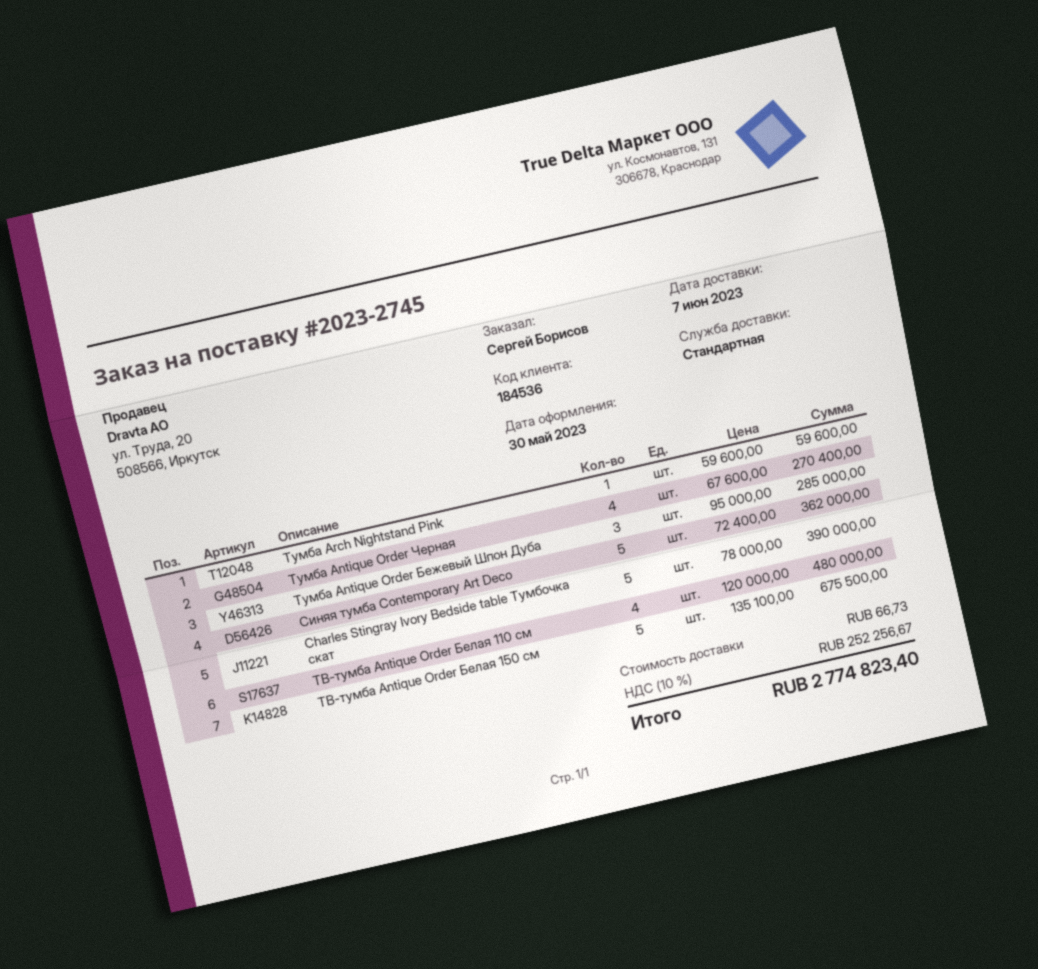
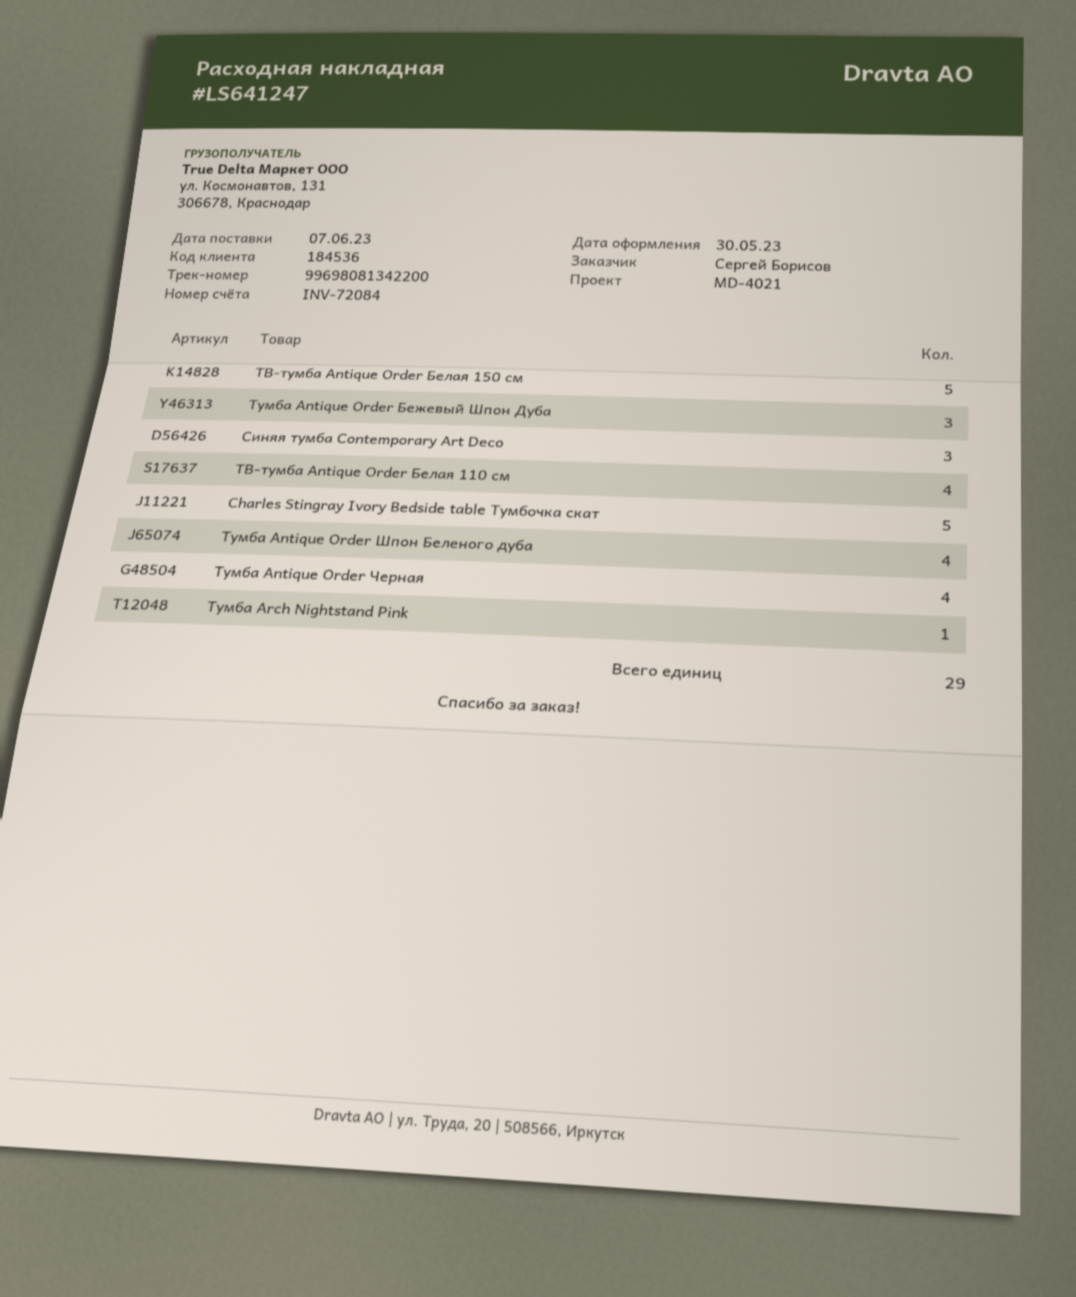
Синяя тумба Сontemporary Art Deco: 5 -> 3
Тумба Antique Order Шпон Беленого дуба: none -> 4

